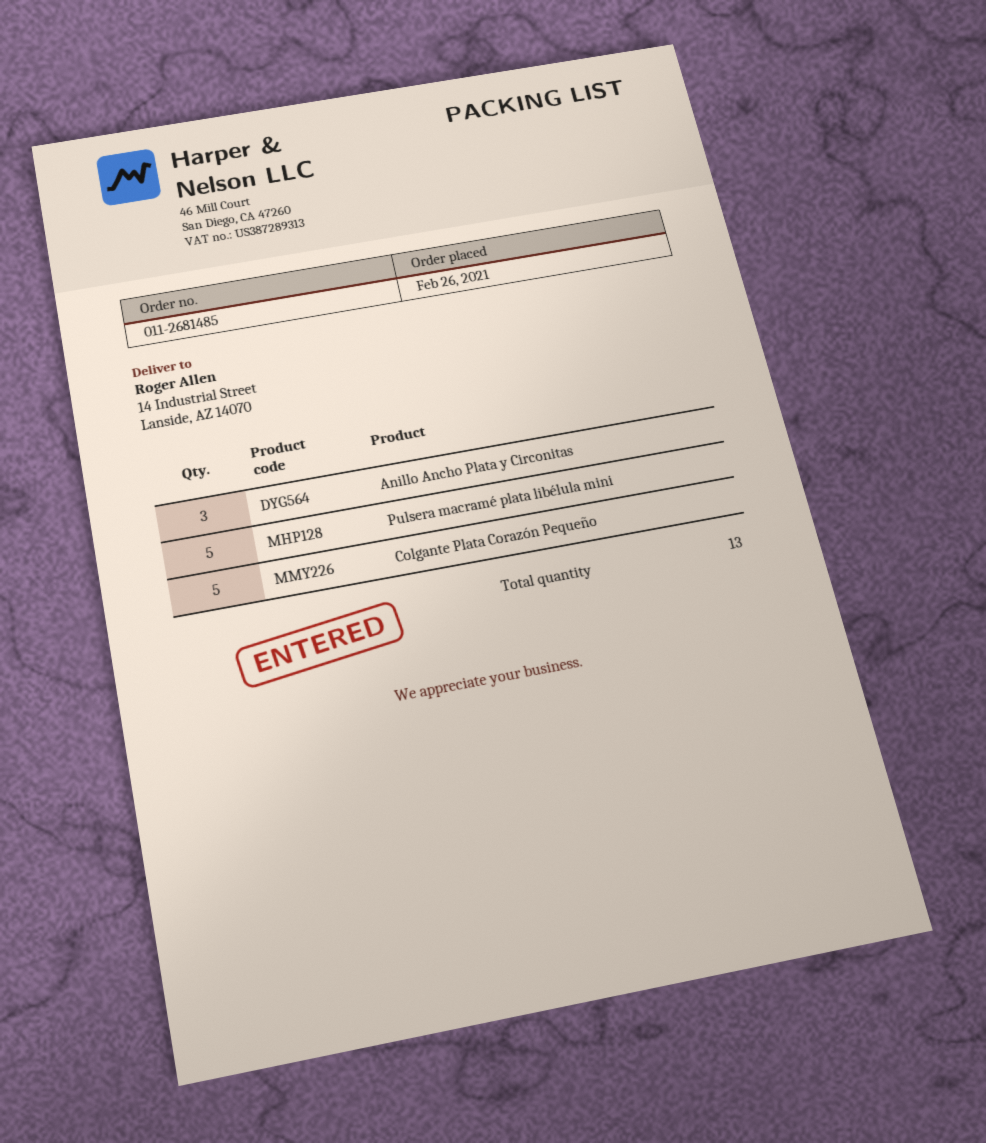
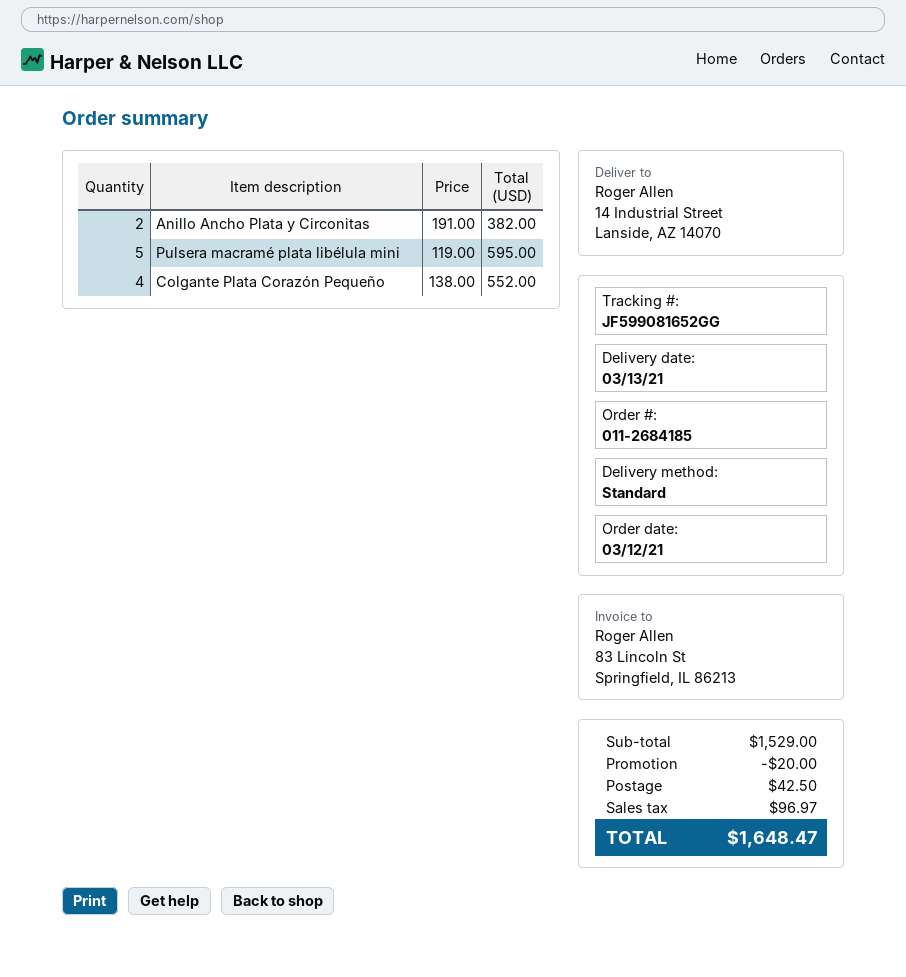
order number: 011-2681485 -> 011-2684185
order date: 2021-02-26 -> 2021-03-12
Anillo Ancho Plata y Circonitas: 3 -> 2
Colgante Plata Corazón Pequeño: 5 -> 4

